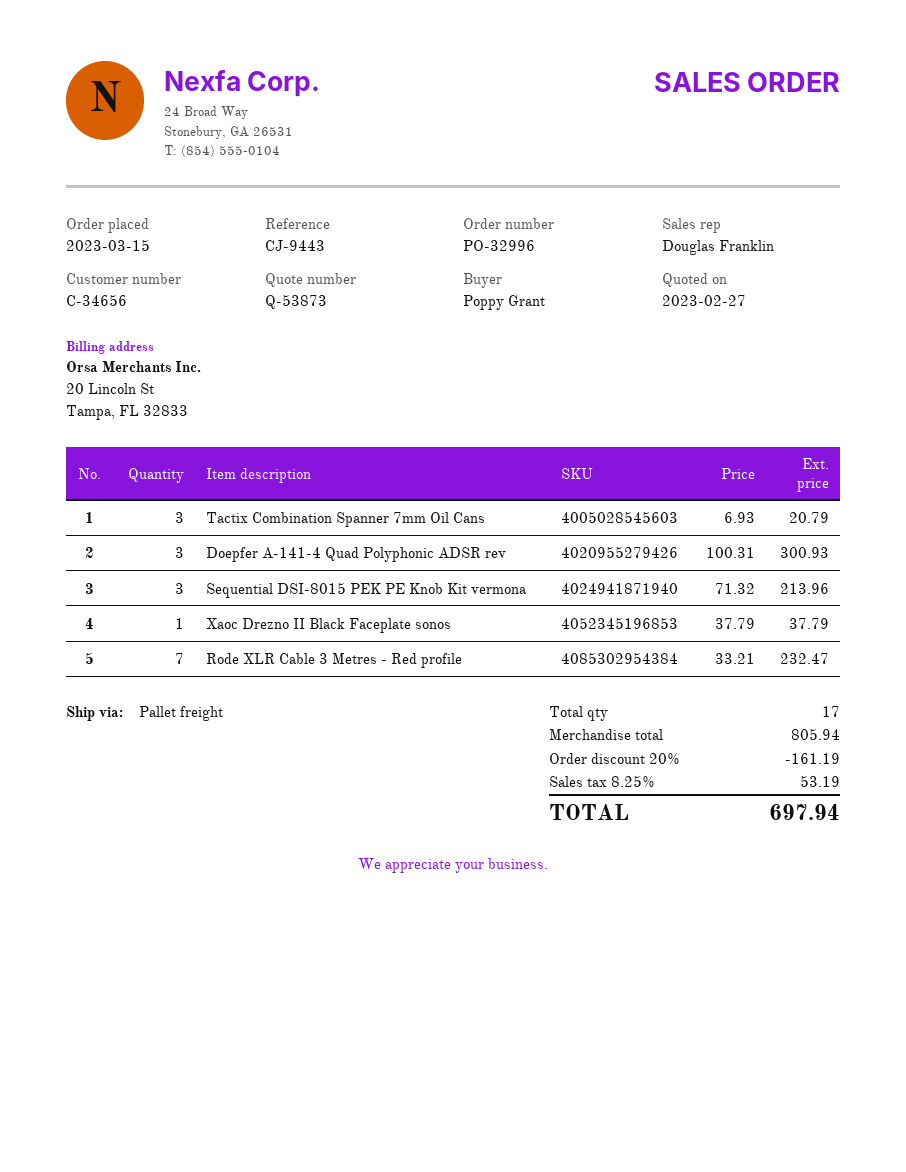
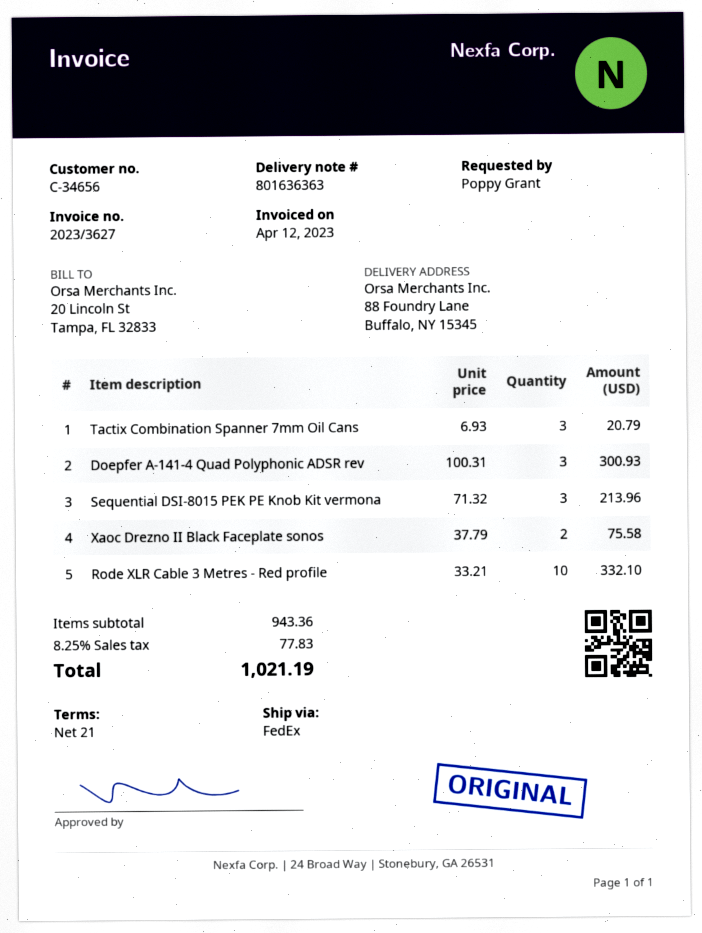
shipping method: pallet freight -> FedEx
Xaoc Drezno II Black Faceplate sonos: 1 x 37.79 = 37.79 -> 2 x 37.79 = 75.58
Rode XLR Cable 3 Metres - Red profile: 7 x 33.21 = 232.47 -> 10 x 33.21 = 332.10
subtotal: 805.94 -> 943.36
discount: 20% = 161.19 -> none
tax: 8.25% = 53.19 -> 8.25% = 77.83
total: 697.94 -> 1021.19

